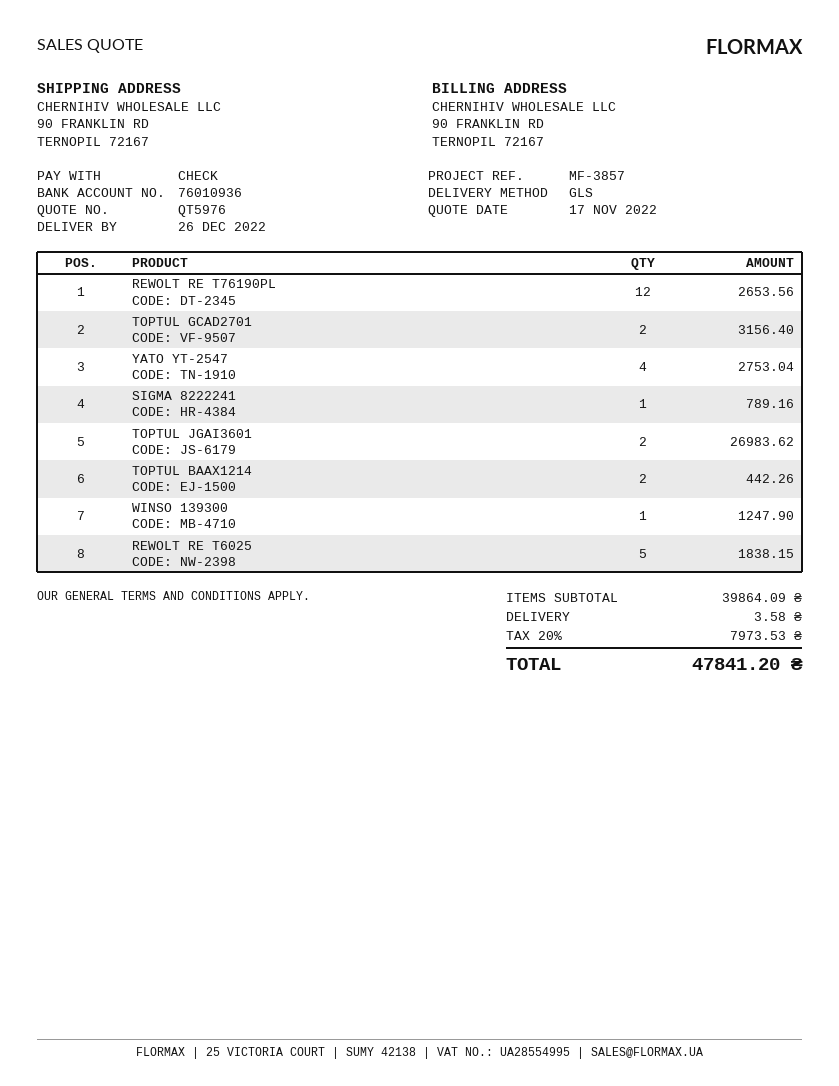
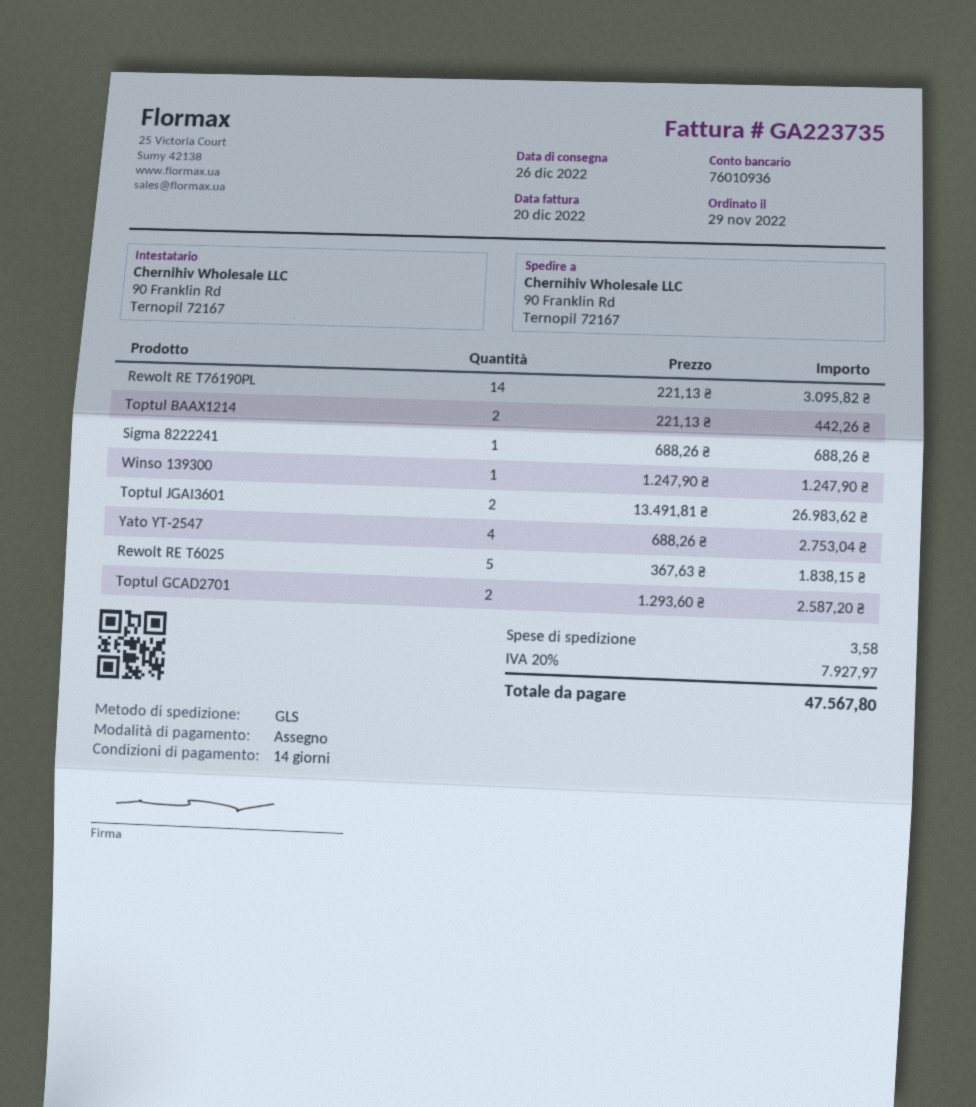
REWOLT RE T76190PL: 12 for 2653.56 -> 14 for 3095.82
TOPTUL GCAD2701: 2 for 3156.40 -> 2 for 2587.20
SIGMA 8222241: 1 for 789.16 -> 1 for 688.26
tax: 20% = 7973.53 -> 20% = 7927.97
total: 47841.20 -> 47567.80

